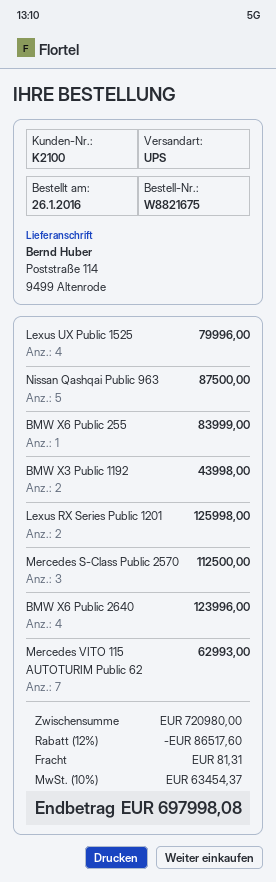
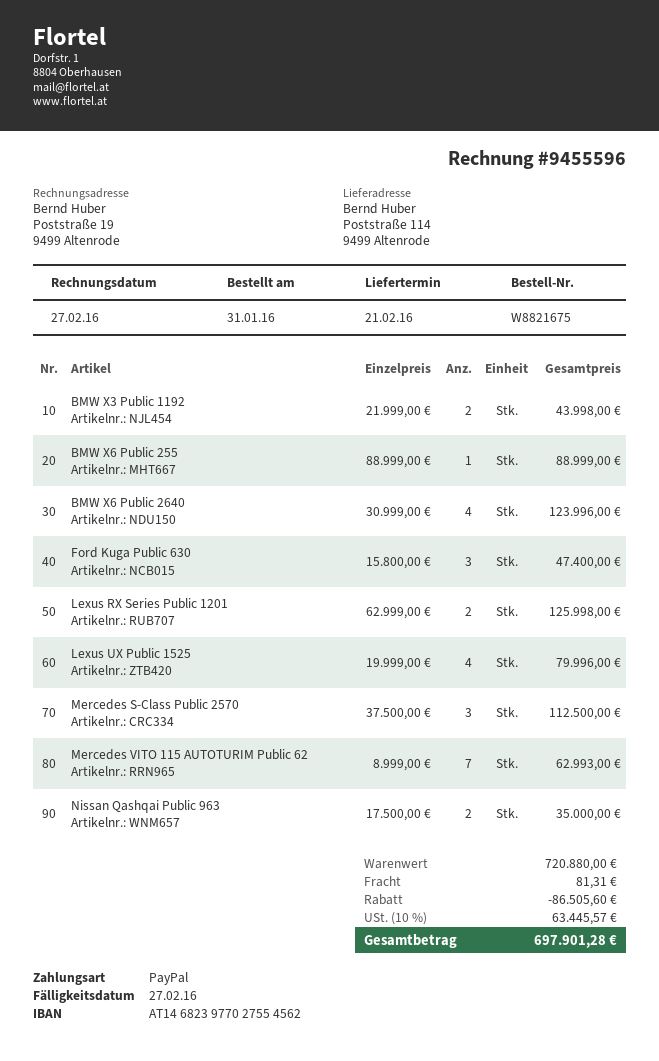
order date: 2016-01-26 -> 2016-01-31
Nissan Qashqai Public 963: 5 for 87500.00 -> 2 for 35000.00
BMW X6 Public 255: 1 for 83999.00 -> 1 for 88999.00
Ford Kuga Public 630: none -> 3 for 47400.00
subtotal: 720980.00 -> 720880.00
discount: 86517.60 -> 86505.60
tax: 10% = 63454.37 -> 10% = 63445.57
total: 697998.08 -> 697901.28

